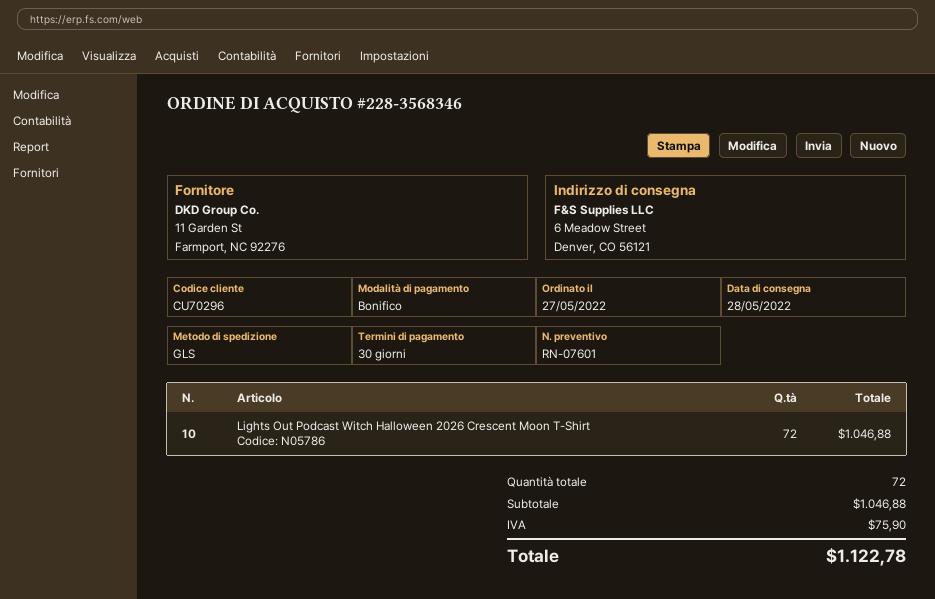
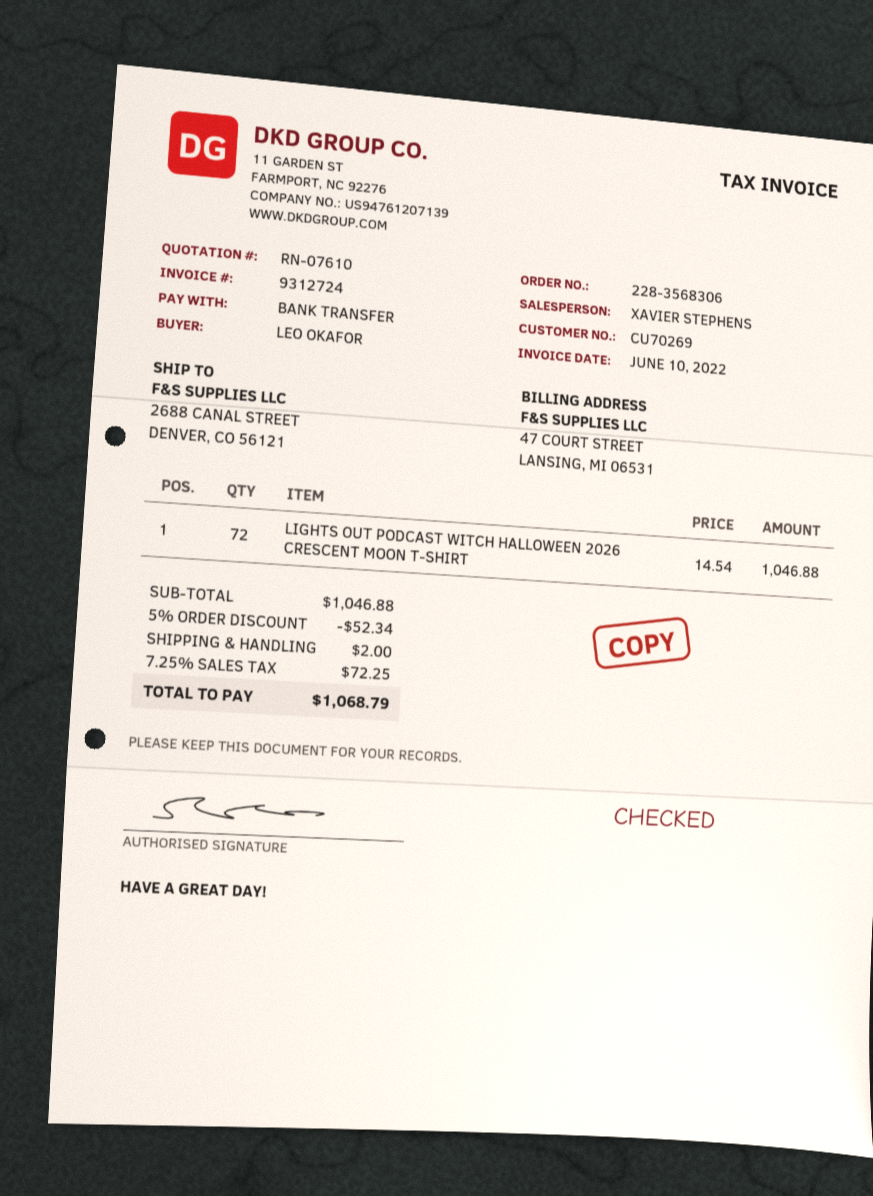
quote number: RN-07601 -> RN-07610
order number: 228-3568346 -> 228-3568306
customer number: CU70296 -> CU70269
ship to: 6 Meadow Street, Denver, CO 56121 -> 2688 CANAL STREET, DENVER, CO 56121
discount: none -> 5% = 52.34
shipping: none -> 2.00
tax: 75.90 -> 72.25
total: 1122.78 -> 1068.79

